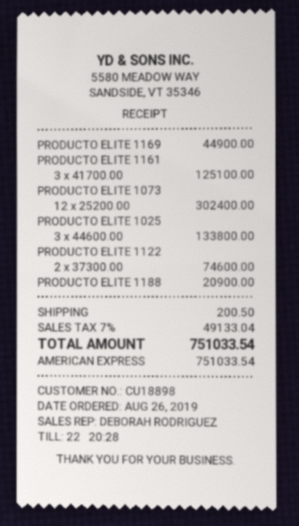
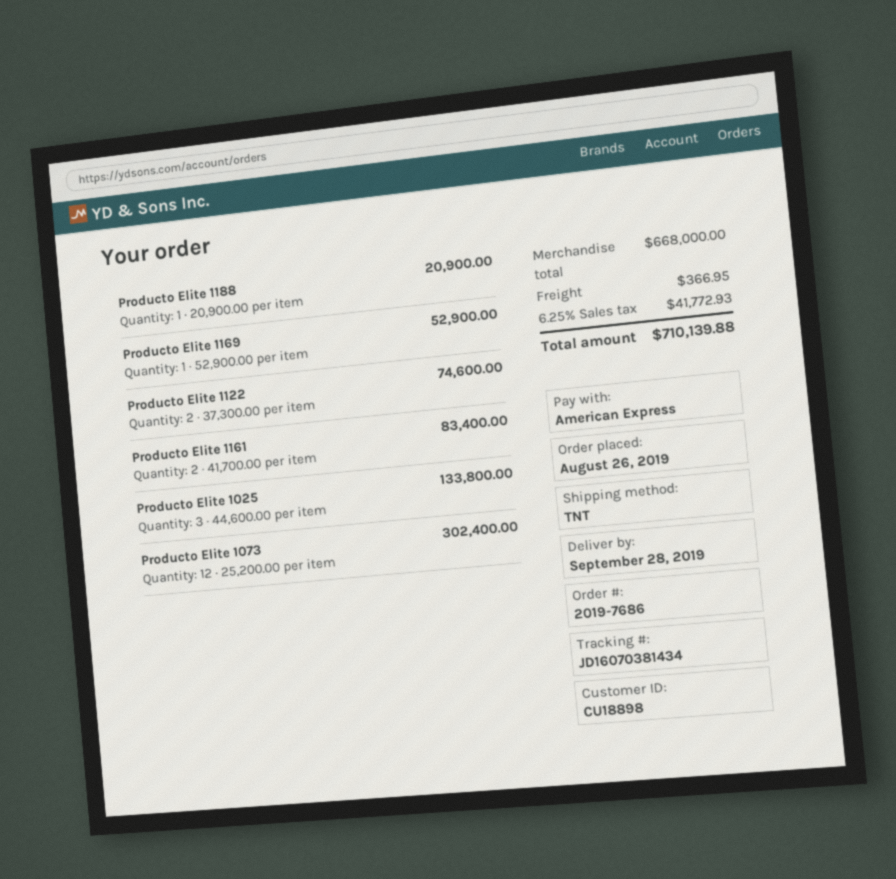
PRODUCTO ELITE 1169: 1 x 44900.00 = 44900.00 -> 1 x 52900.00 = 52900.00
PRODUCTO ELITE 1161: 3 x 41700.00 = 125100.00 -> 2 x 41700.00 = 83400.00
shipping: 200.50 -> 366.95
tax: 7% = 49133.04 -> 6.25% = 41772.93
total: 751033.54 -> 710139.88

